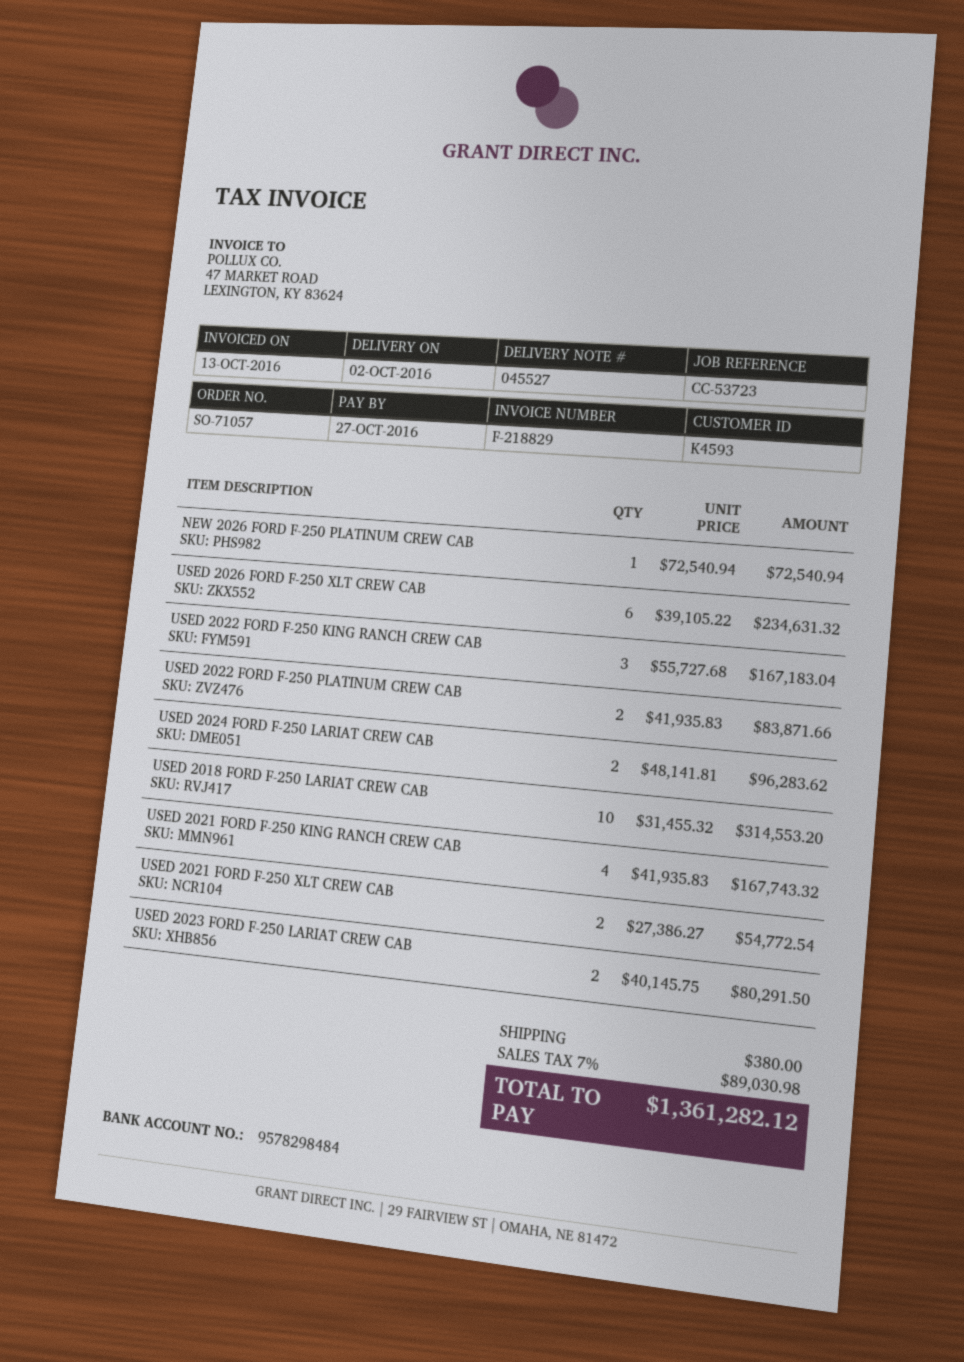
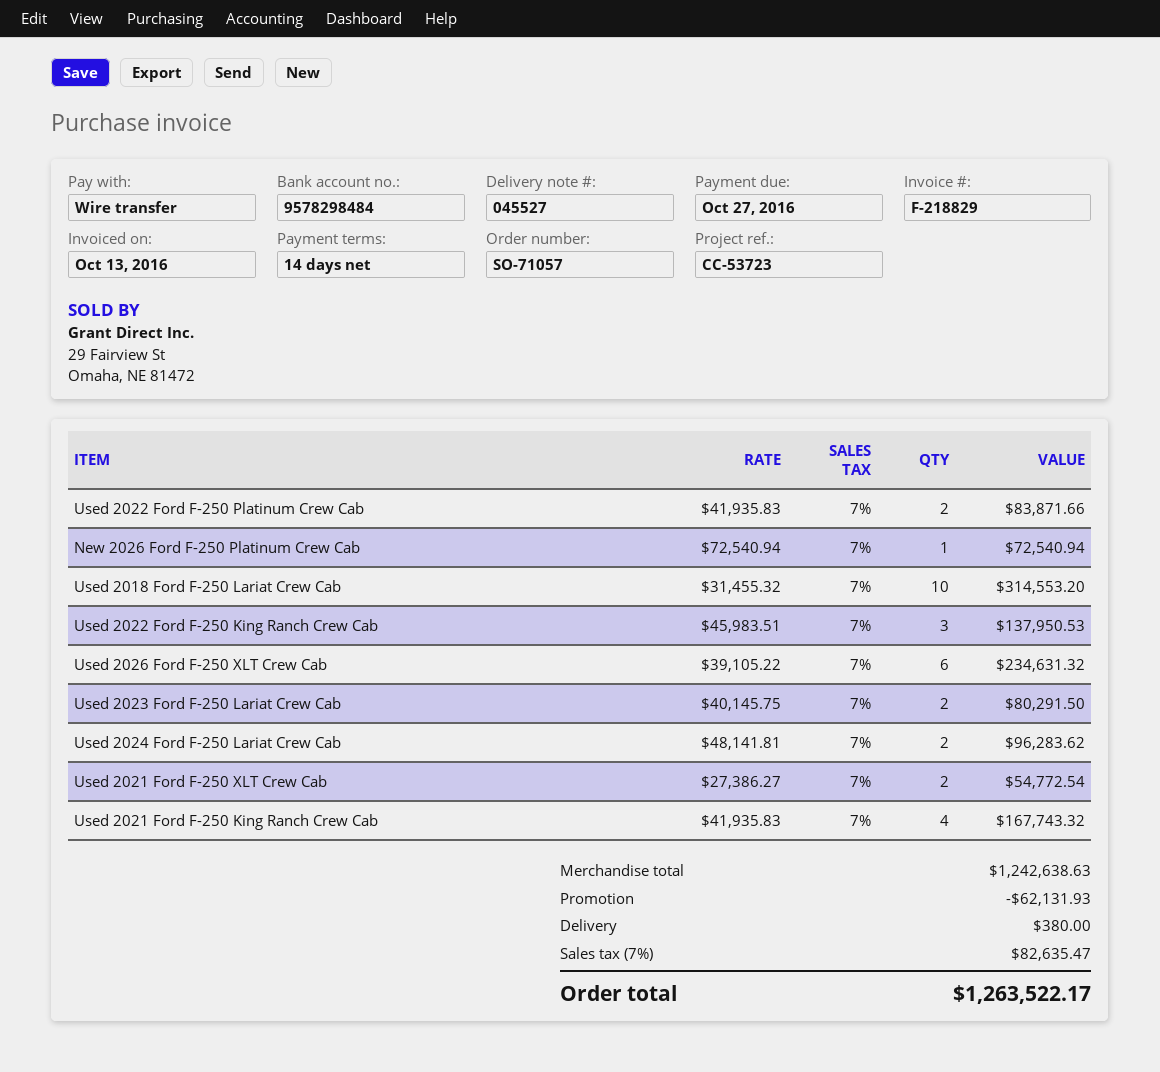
USED 2022 FORD F-250 KING RANCH CREW CAB: 3 x 55727.68 = 167183.04 -> 3 x 45983.51 = 137950.53
discount: none -> 62131.93
tax: 7% = 89030.98 -> 7% = 82635.47
total: 1361282.12 -> 1263522.17

